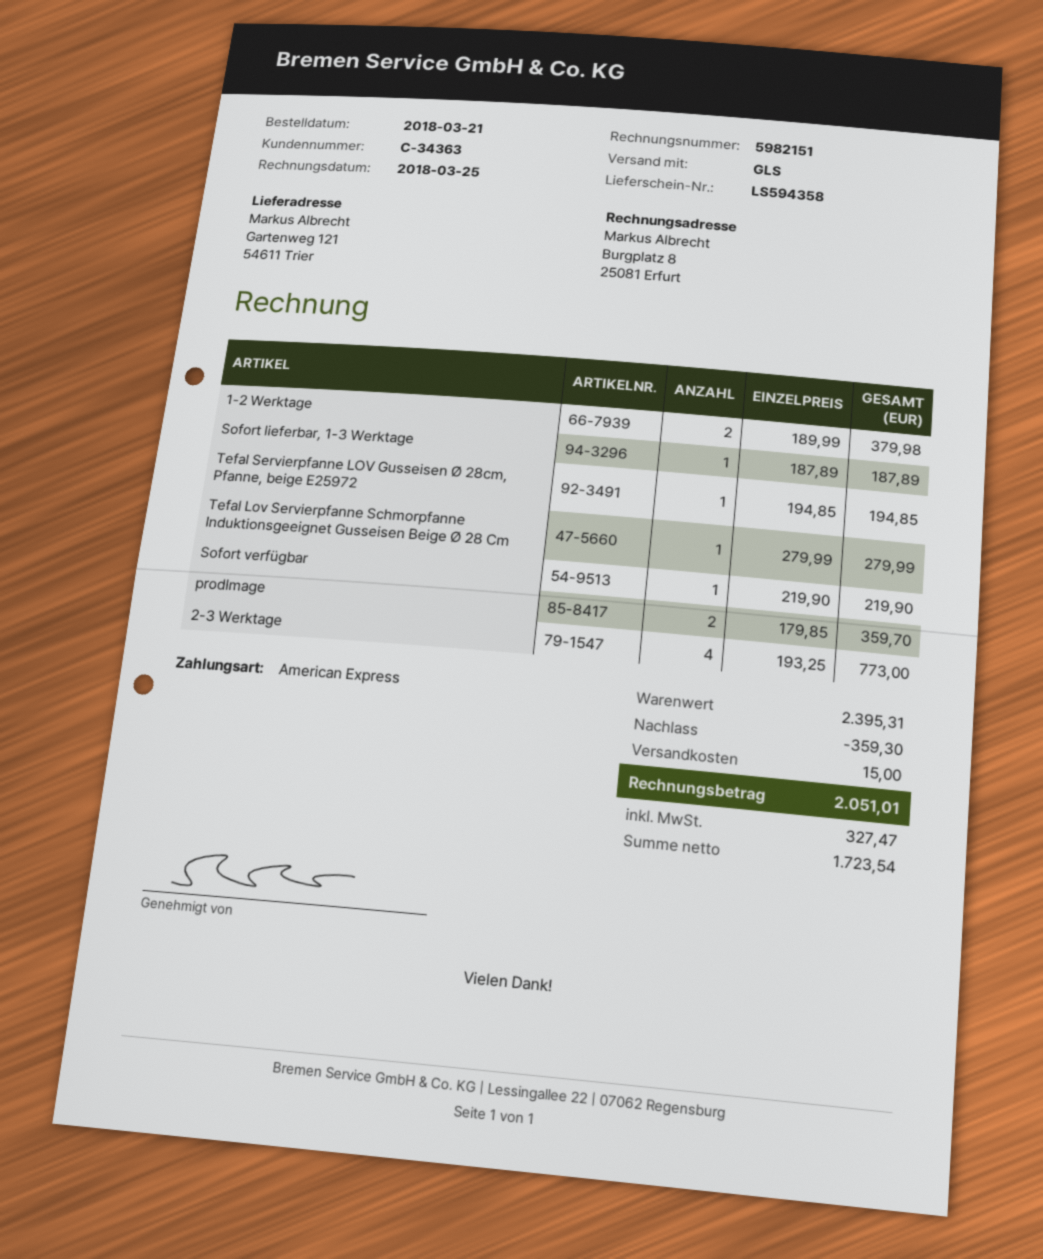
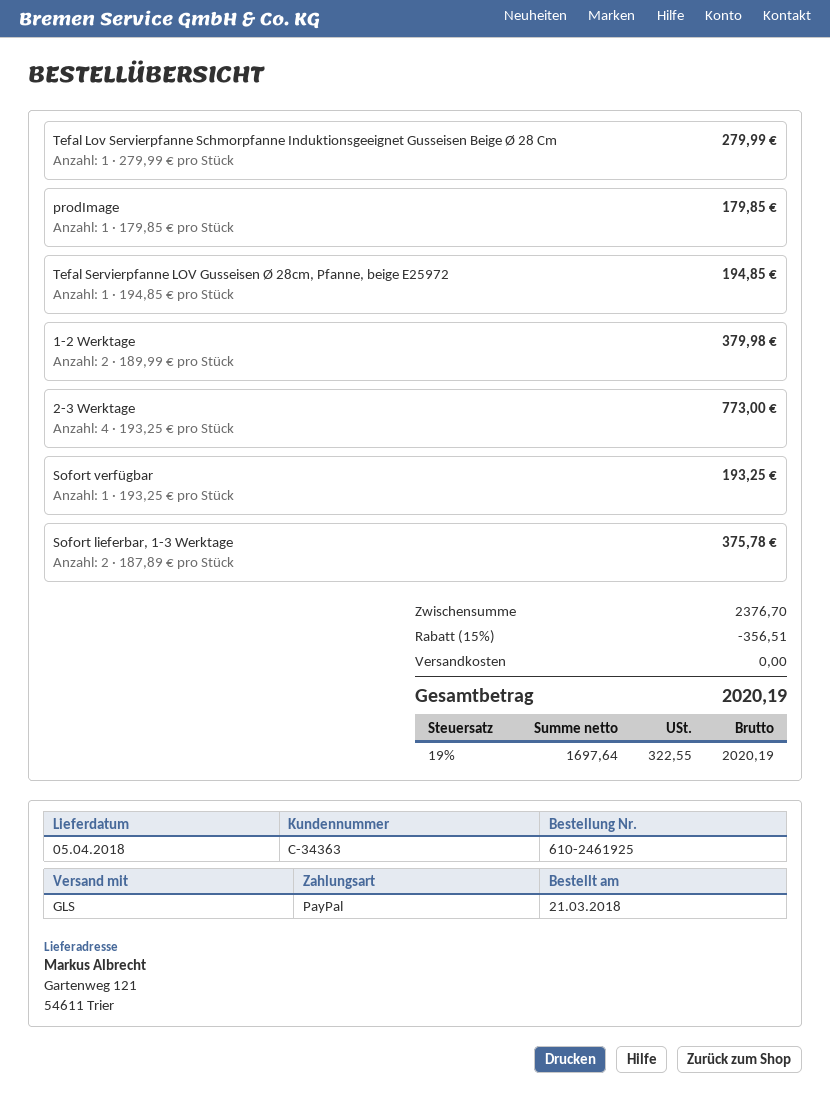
payment method: American Express -> PayPal
Sofort lieferbar, 1-3 Werktage: 1 x 187.89 = 187.89 -> 2 x 187.89 = 375.78
Sofort verfügbar: 1 x 219.90 = 219.90 -> 1 x 193.25 = 193.25
prodImage: 2 x 179.85 = 359.70 -> 1 x 179.85 = 179.85
subtotal: 2395.31 -> 2376.70
discount: 359.30 -> 356.51
shipping: 15.00 -> 0.00
net: 1723.54 -> 1697.64
tax: 327.47 -> 322.55
total: 2051.01 -> 2020.19

